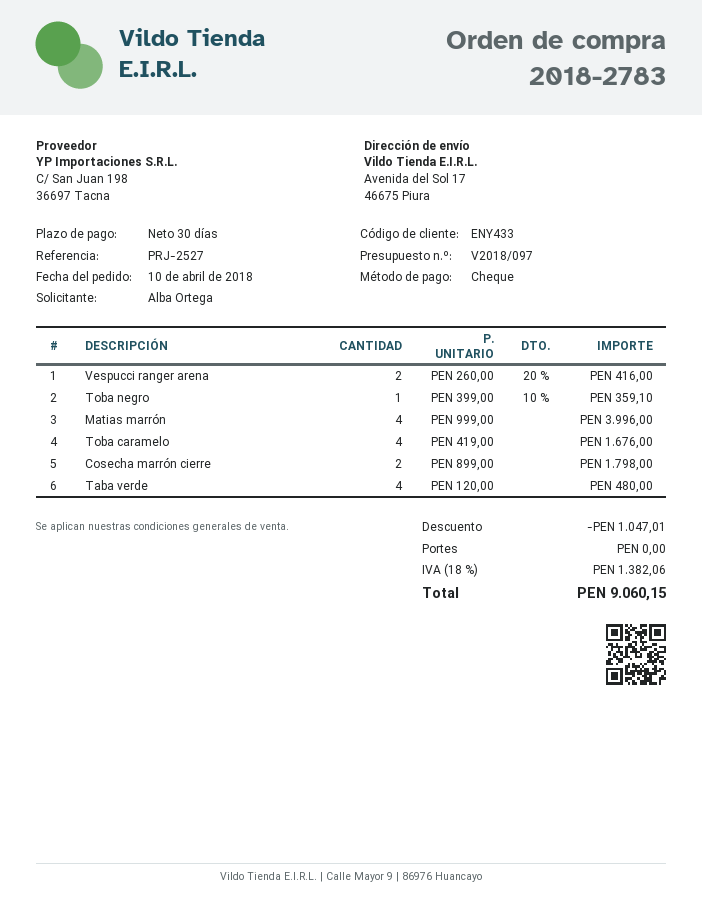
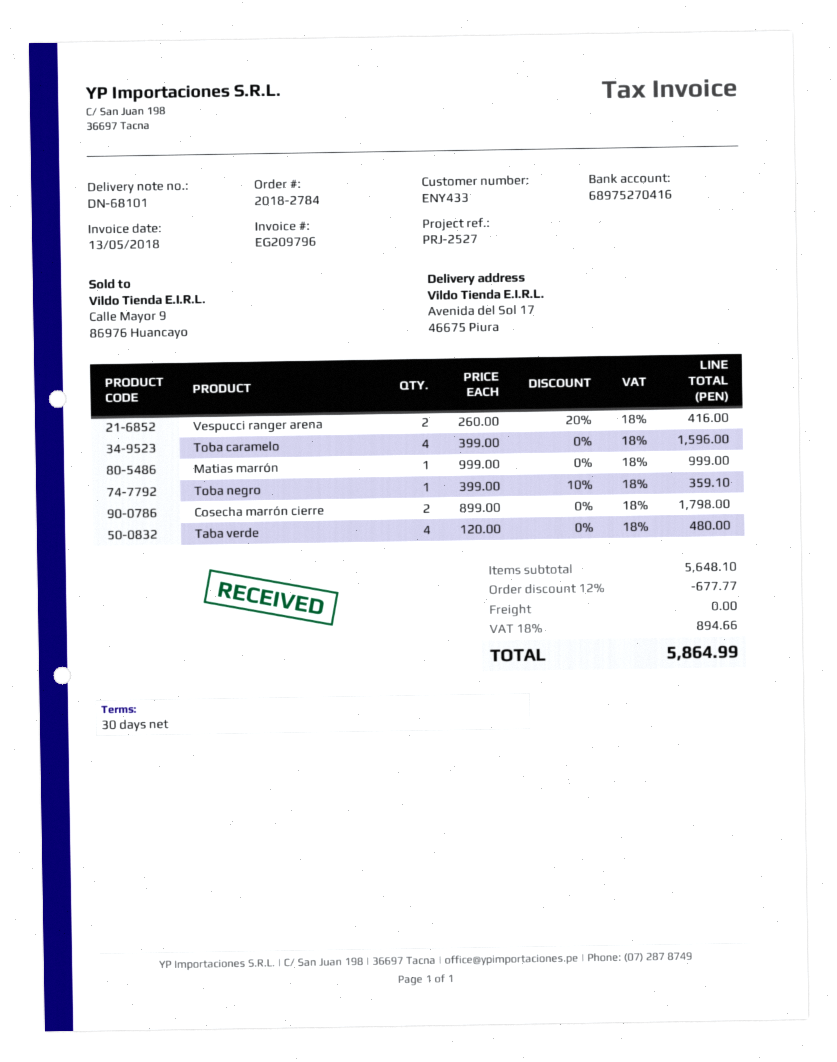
order number: 2018-2783 -> 2018-2784
Matias marrón: 4 x 999.00 = 3996.00 -> 1 x 999.00 = 999.00
Toba caramelo: 4 x 419.00 = 1676.00 -> 4 x 399.00 = 1596.00
discount: 1047.01 -> 677.77
tax: 18% = 1382.06 -> 18% = 894.66
total: 9060.15 -> 5864.99

